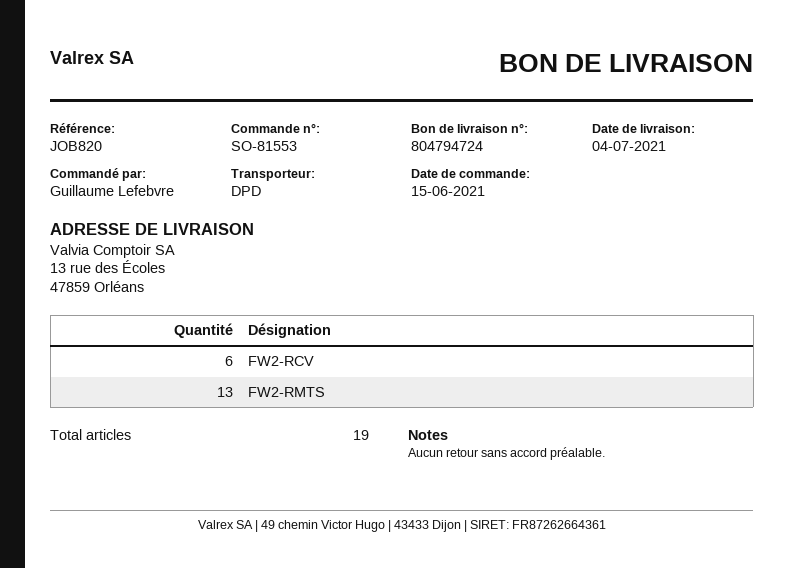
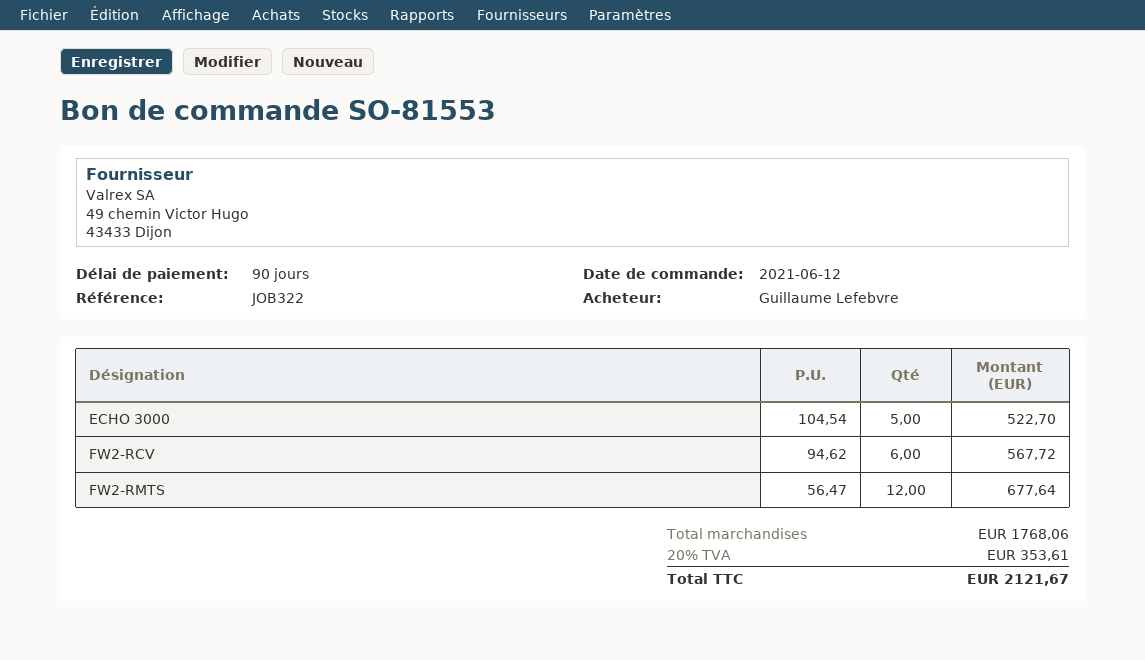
order date: 2021-06-15 -> 2021-06-12
reference: JOB820 -> JOB322
FW2-RMTS: 13 -> 12
ECHO 3000: none -> 5

